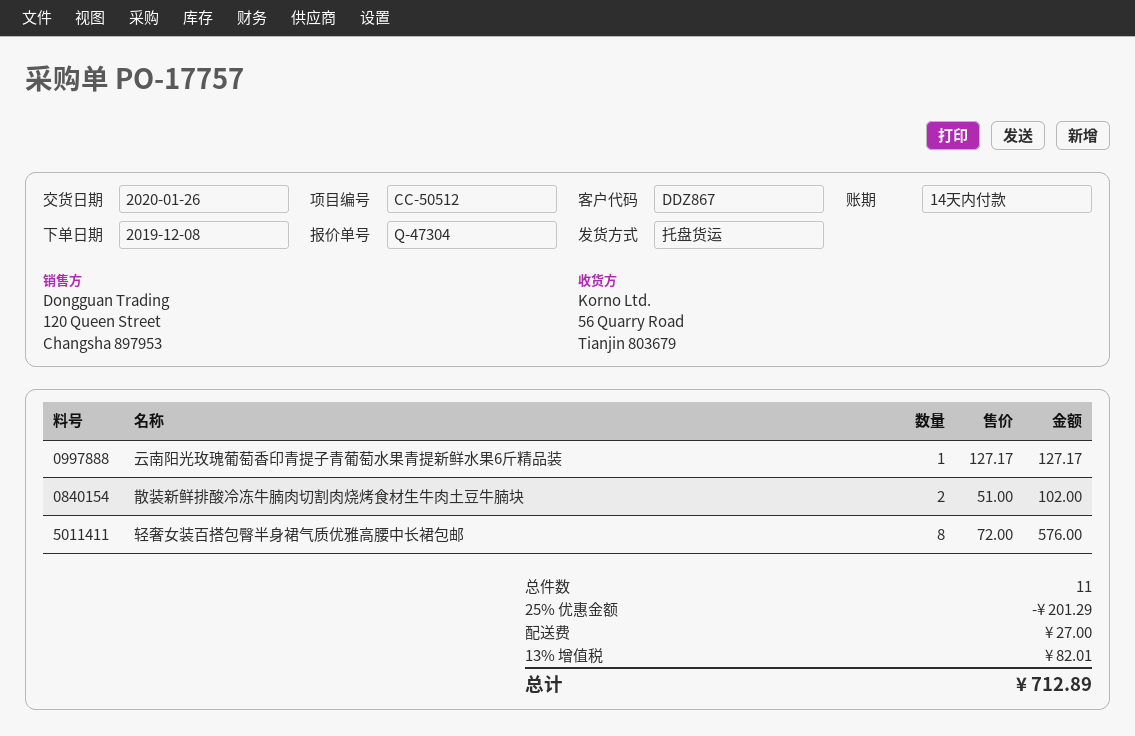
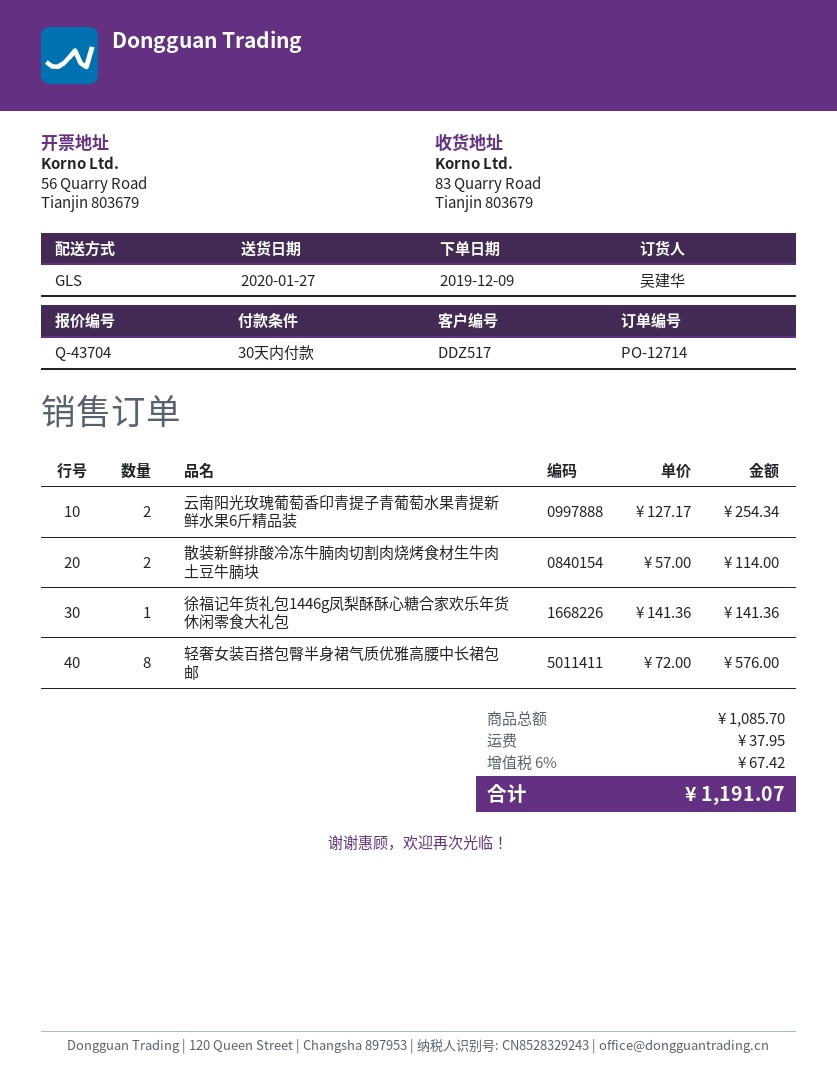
quote number: Q-47304 -> Q-43704
order number: PO-17757 -> PO-12714
order date: 2019-12-08 -> 2019-12-09
delivery date: 2020-01-26 -> 2020-01-27
payment terms: 14 days -> 30 days
customer number: DDZ867 -> DDZ517
shipping method: pallet freight -> GLS
ship to: 56 Quarry Road, Tianjin 803679 -> 83 Quarry Road, Tianjin 803679
云南阳光玫瑰葡萄香印青提子青葡萄水果青提新鲜水果6斤精品装: 1 x 127.17 = 127.17 -> 2 x 127.17 = 254.34
散装新鲜排酸冷冻牛腩肉切割肉烧烤食材生牛肉土豆牛腩块: 2 x 51.00 = 102.00 -> 2 x 57.00 = 114.00
徐福记年货礼包1446g凤梨酥酥心糖合家欢乐年货休闲零食大礼包: none -> 1 x 141.36 = 141.36
discount: 25% = 201.29 -> none
shipping: 27.00 -> 37.95
tax: 13% = 82.01 -> 6% = 67.42
total: 712.89 -> 1191.07

